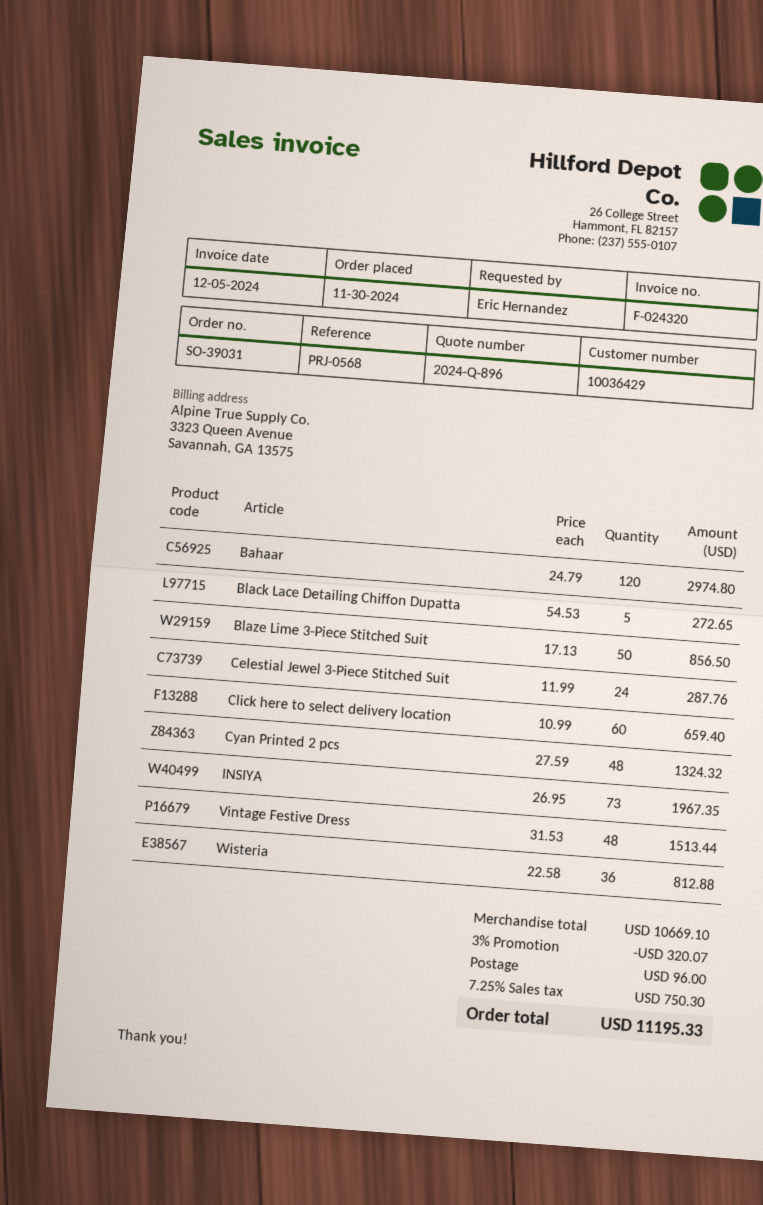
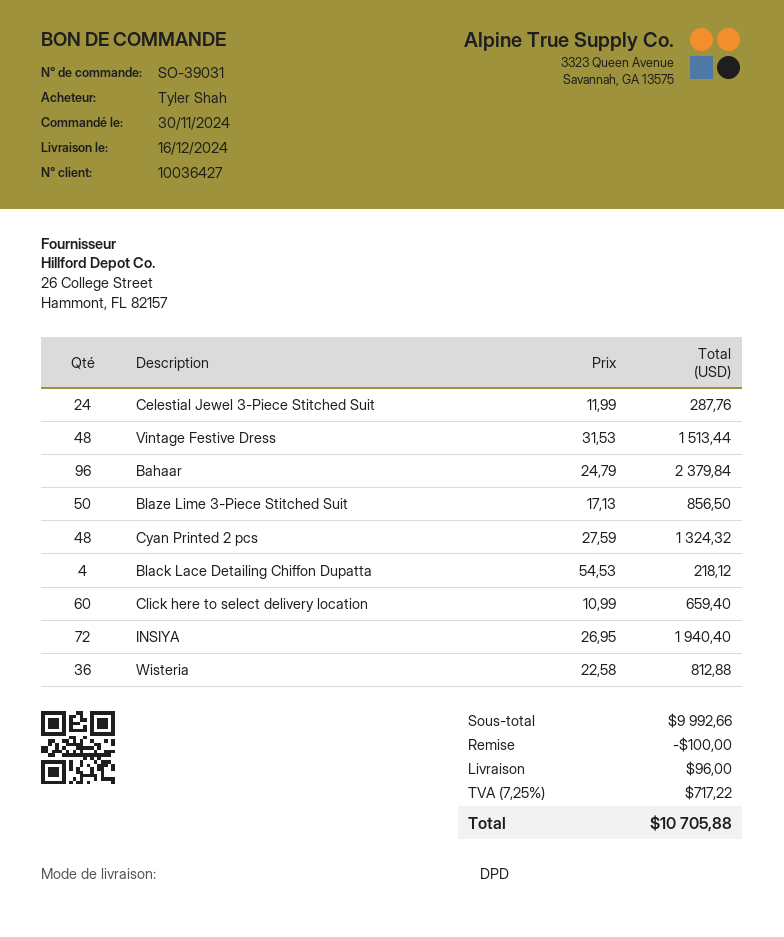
customer number: 10036429 -> 10036427
ordered by: Eric Hernandez -> Tyler Shah
Bahaar: 120 x 24.79 = 2974.80 -> 96 x 24.79 = 2379.84
Black Lace Detailing Chiffon Dupatta: 5 x 54.53 = 272.65 -> 4 x 54.53 = 218.12
INSIYA: 73 x 26.95 = 1967.35 -> 72 x 26.95 = 1940.40
subtotal: 10669.10 -> 9992.66
discount: 320.07 -> 100.00
tax: 7.25% = 750.30 -> 7.25% = 717.22
total: 11195.33 -> 10705.88

